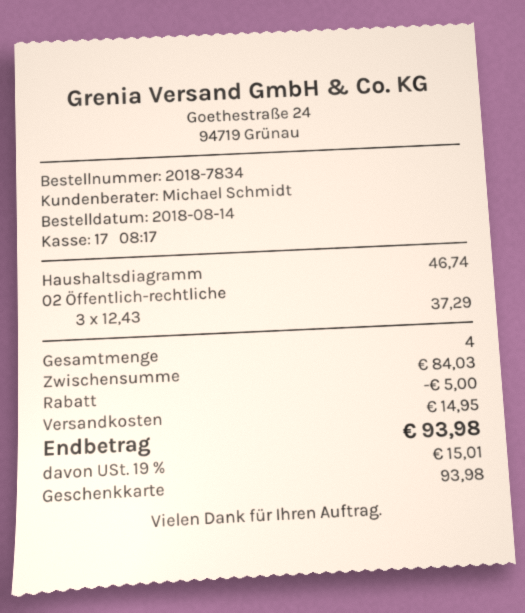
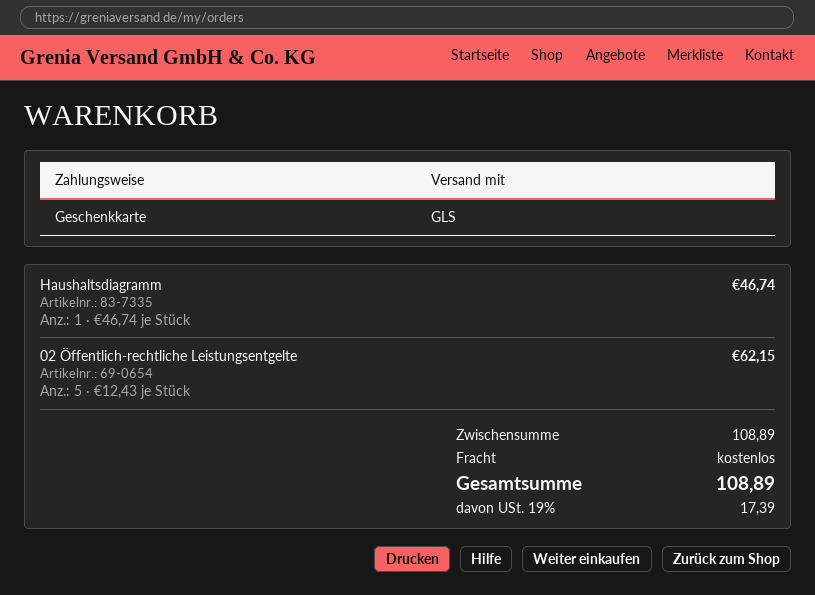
02 Öffentlich-rechtliche: 3 x 12.43 = 37.29 -> 5 x 12.43 = 62.15
subtotal: 84.03 -> 108.89
discount: 5.00 -> none
shipping: 14.95 -> 0.00
tax: 19% = 15.01 -> 19% = 17.39
total: 93.98 -> 108.89

